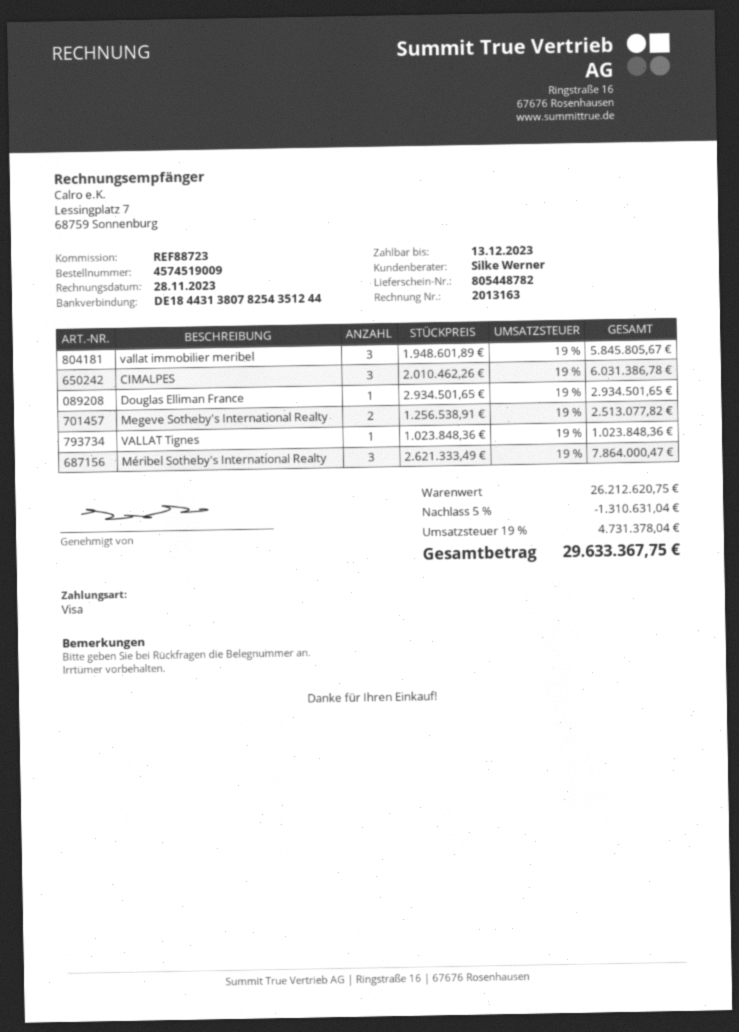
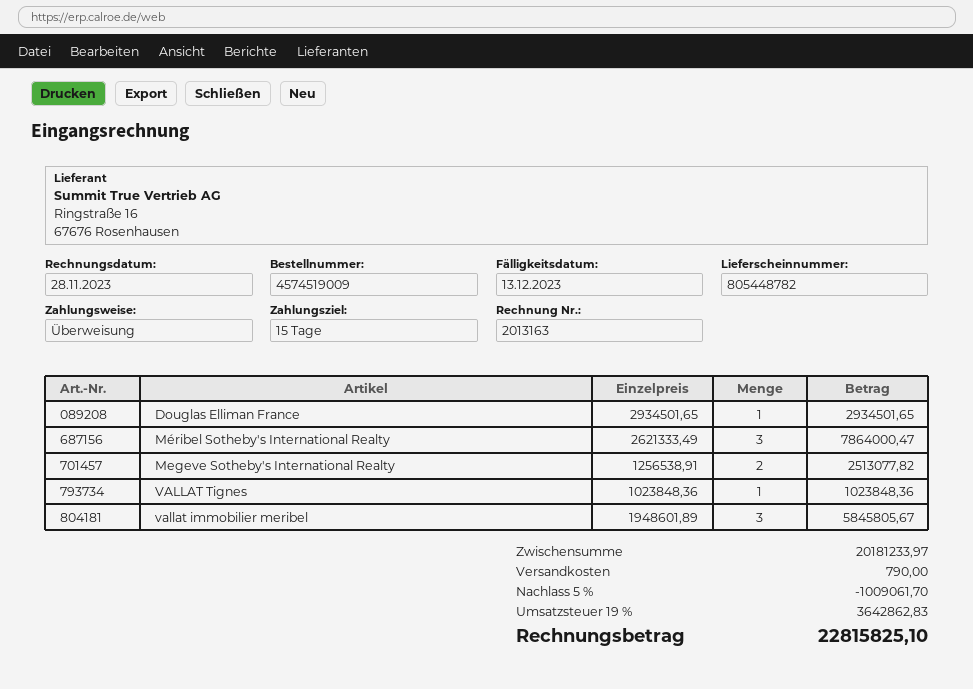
payment method: Visa -> bank transfer
CIMALPES: 3 x 2010462.26 = 6031386.78 -> none
subtotal: 26212620.75 -> 20181233.97
discount: 5% = 1310631.04 -> 5% = 1009061.70
shipping: none -> 790.00
tax: 19% = 4731378.04 -> 19% = 3642862.83
total: 29633367.75 -> 22815825.10

